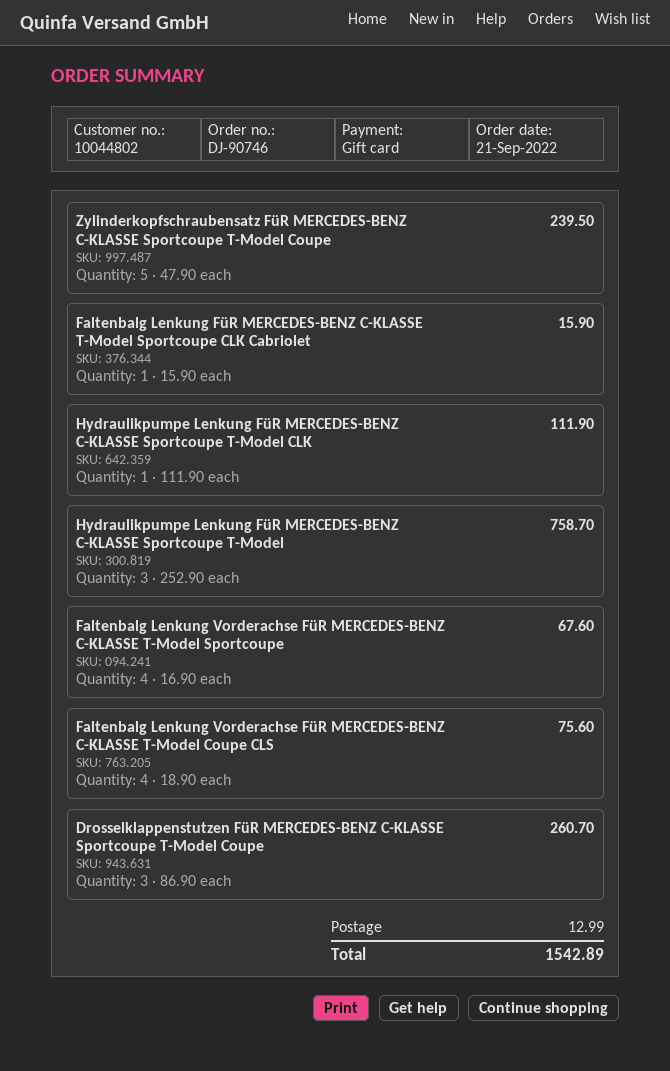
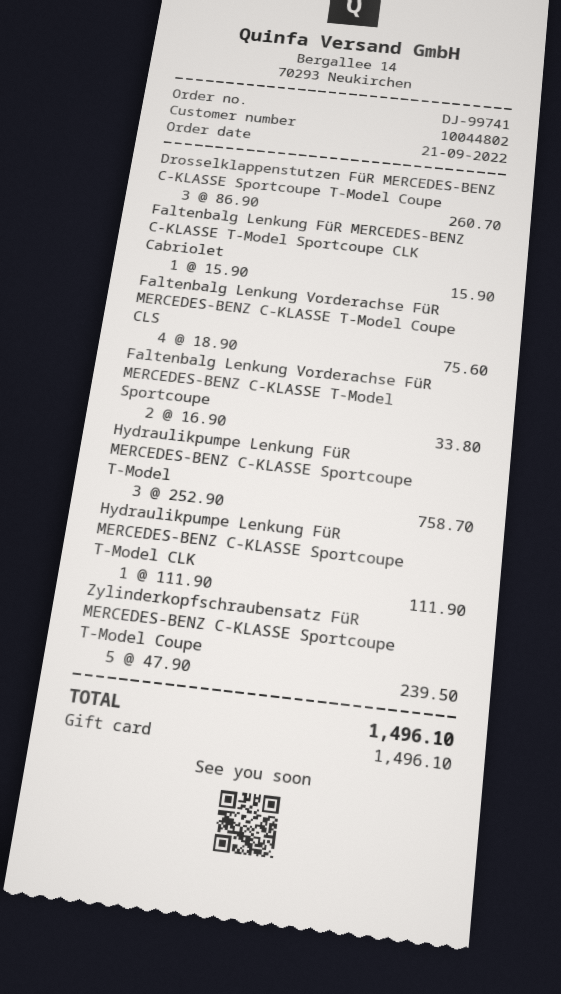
order number: DJ-90746 -> DJ-99741
Faltenbalg Lenkung Vorderachse FüR MERCEDES-BENZ C-KLASSE T-Model Sportcoupe: 4 x 16.90 = 67.60 -> 2 x 16.90 = 33.80
shipping: 12.99 -> none
total: 1542.89 -> 1496.10

